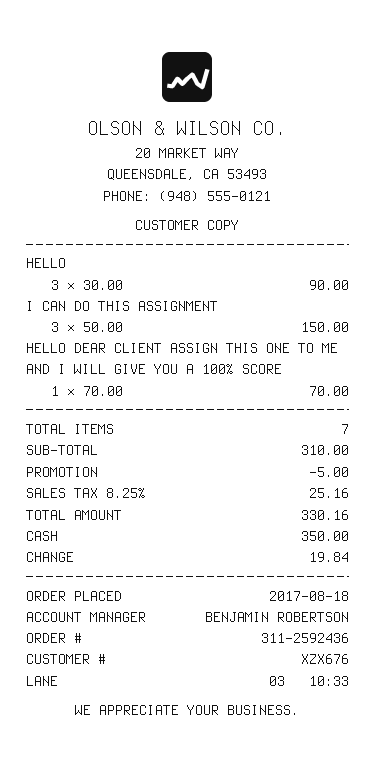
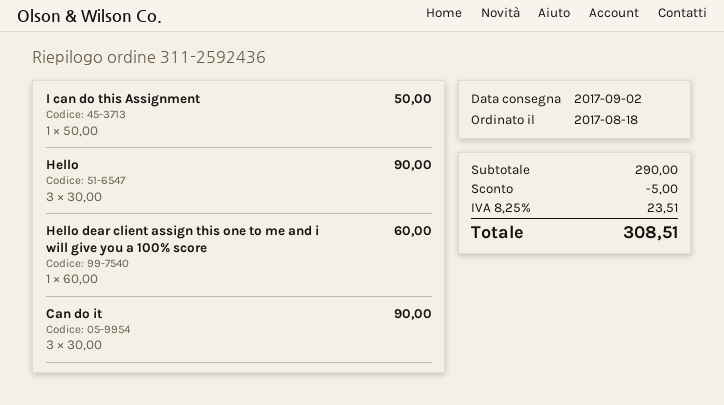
I CAN DO THIS ASSIGNMENT: 3 x 50.00 = 150.00 -> 1 x 50.00 = 50.00
HELLO DEAR CLIENT ASSIGN THIS ONE TO ME AND I WILL GIVE YOU A 100% SCORE: 1 x 70.00 = 70.00 -> 1 x 60.00 = 60.00
Can do it: none -> 3 x 30.00 = 90.00
subtotal: 310.00 -> 290.00
tax: 8.25% = 25.16 -> 8.25% = 23.51
total: 330.16 -> 308.51

